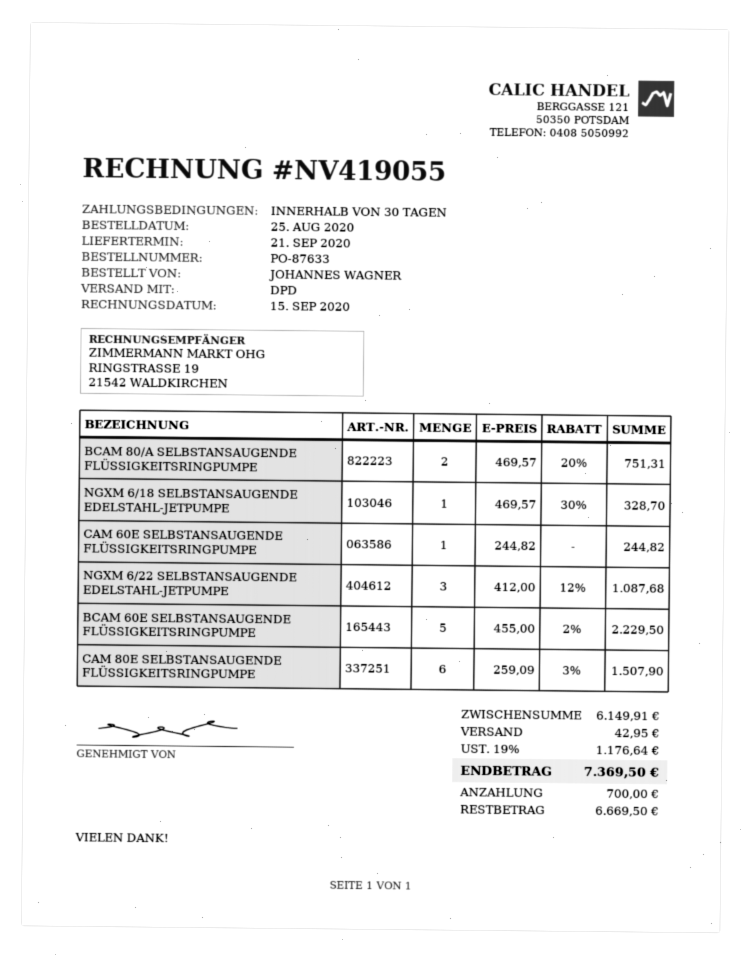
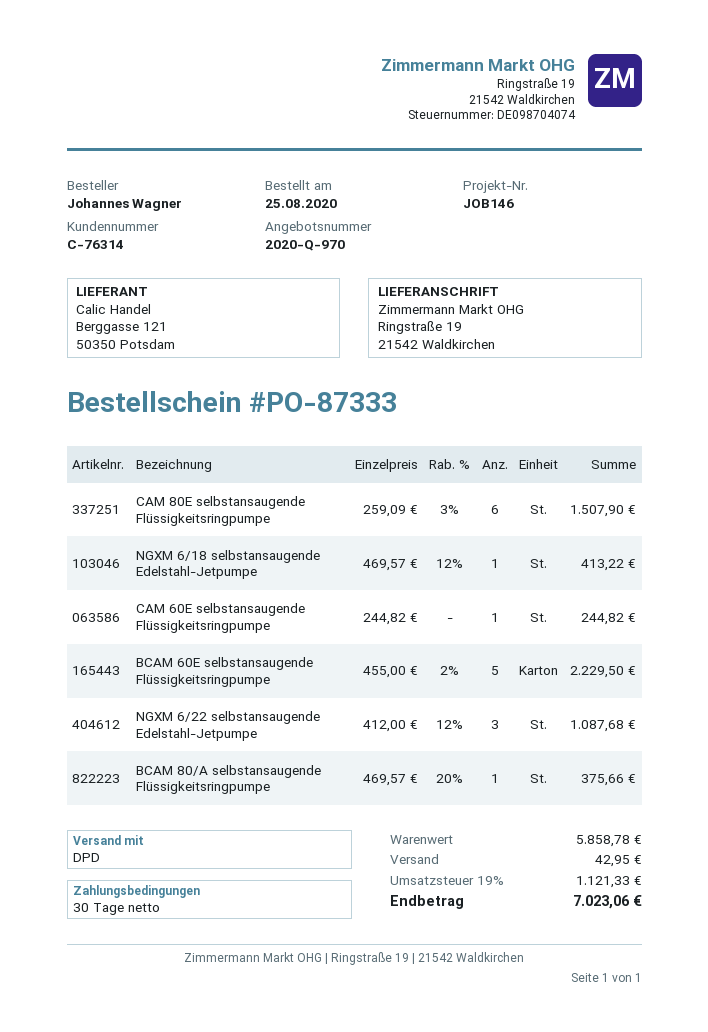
order number: PO-87633 -> PO-87333
BCAM 80/A SELBSTANSAUGENDE FLÜSSIGKEITSRINGPUMPE: 2 x 469.57 - 20% = 751.31 -> 1 x 469.57 - 20% = 375.66
NGXM 6/18 SELBSTANSAUGENDE EDELSTAHL-JETPUMPE: 1 x 469.57 - 30% = 328.70 -> 1 x 469.57 - 12% = 413.22
subtotal: 6149.91 -> 5858.78
tax: 19% = 1176.64 -> 19% = 1121.33
total: 7369.50 -> 7023.06

